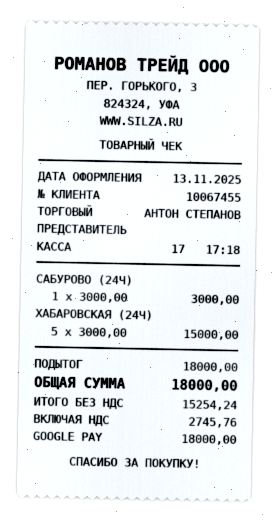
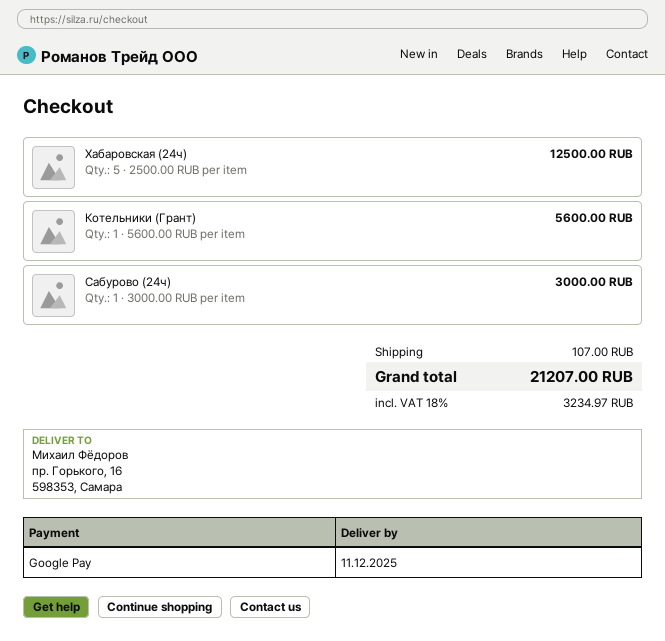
ХАБАРОВСКАЯ (24Ч): 5 x 3000.00 = 15000.00 -> 5 x 2500.00 = 12500.00
Котельники (Грант): none -> 1 x 5600.00 = 5600.00
shipping: none -> 107.00
tax: 2745.76 -> 3234.97
total: 18000.00 -> 21207.00

